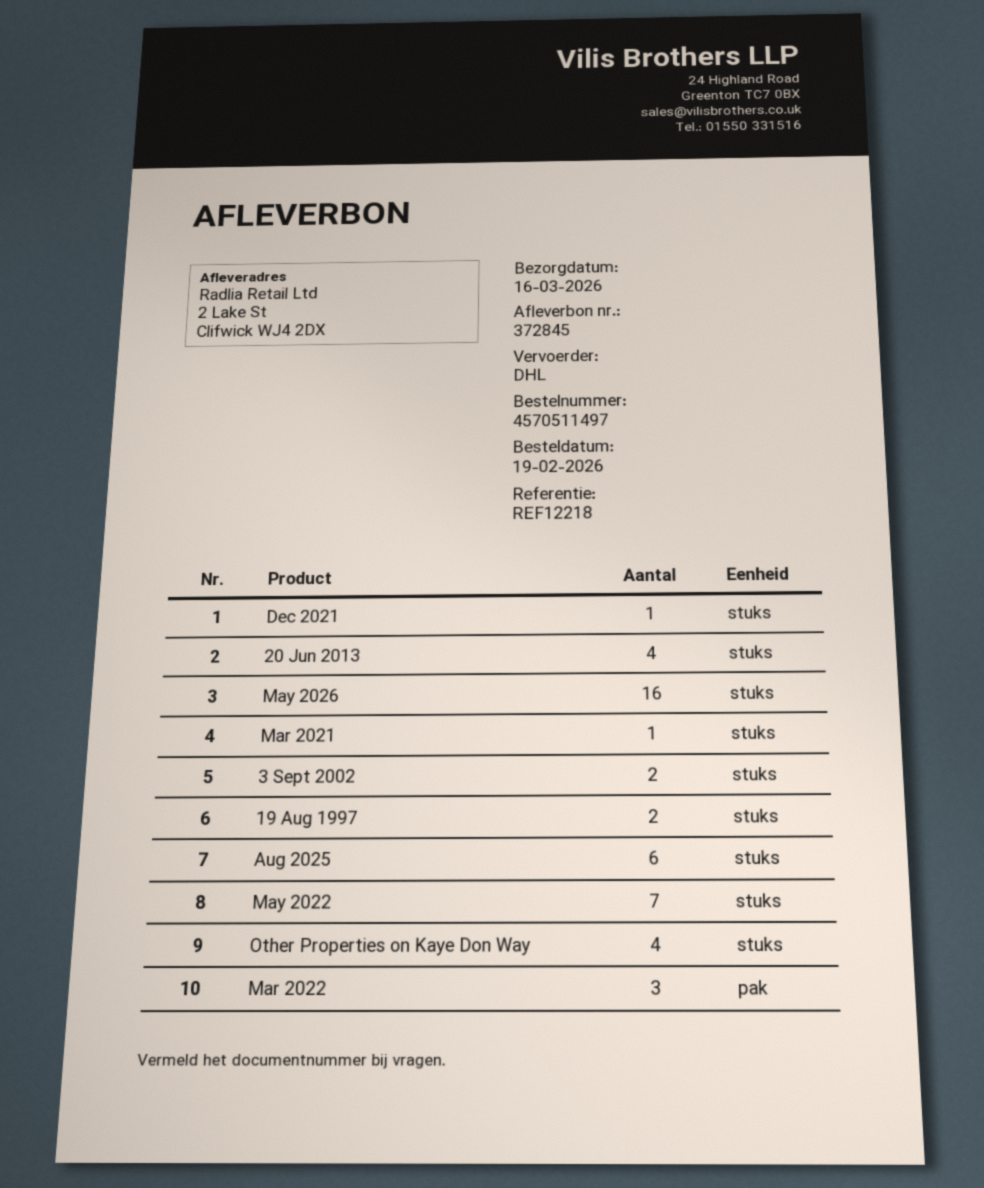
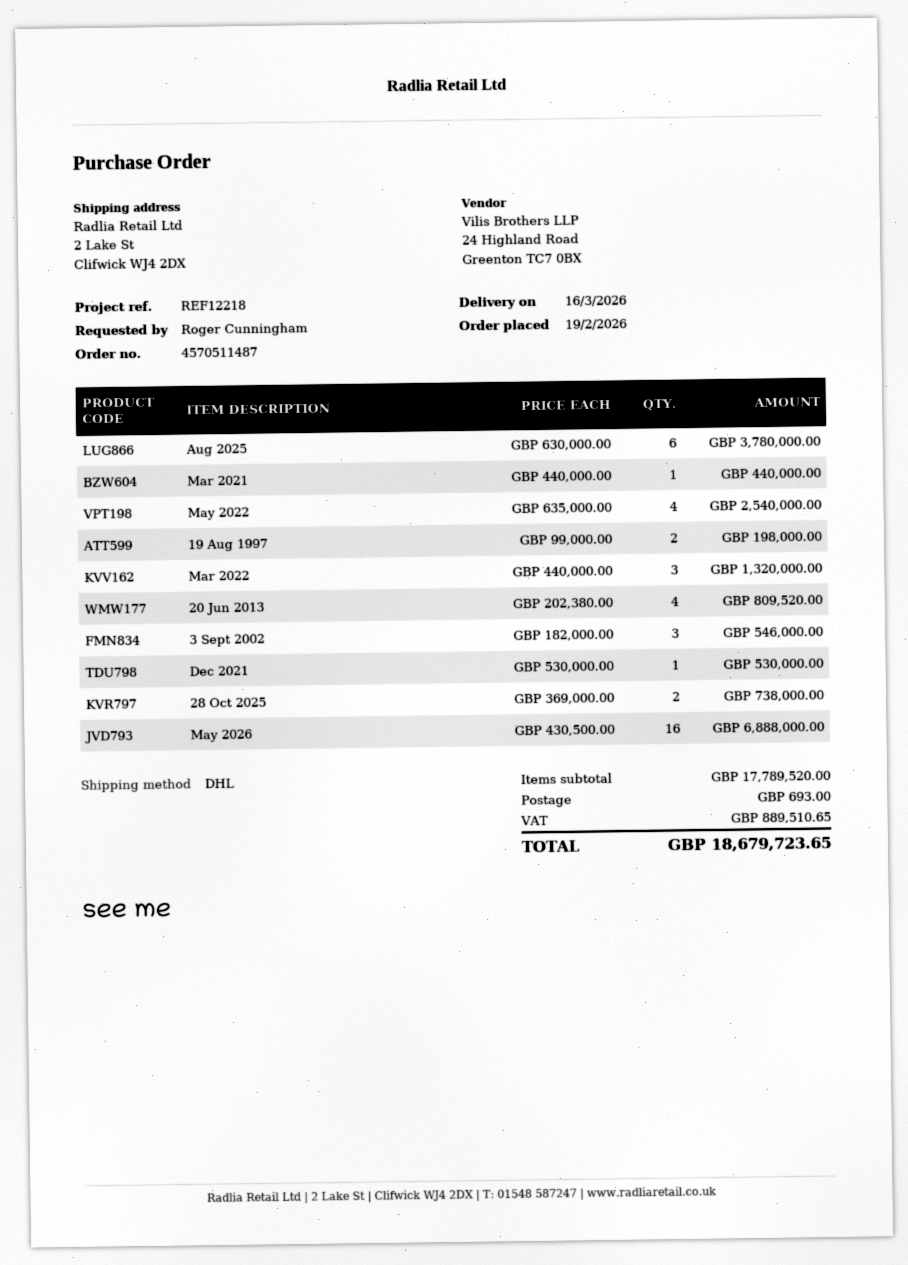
order number: 4570511497 -> 4570511487
3 Sept 2002: 2 -> 3
May 2022: 7 -> 4
Other Properties on Kaye Don Way: 4 -> none
28 Oct 2025: none -> 2

